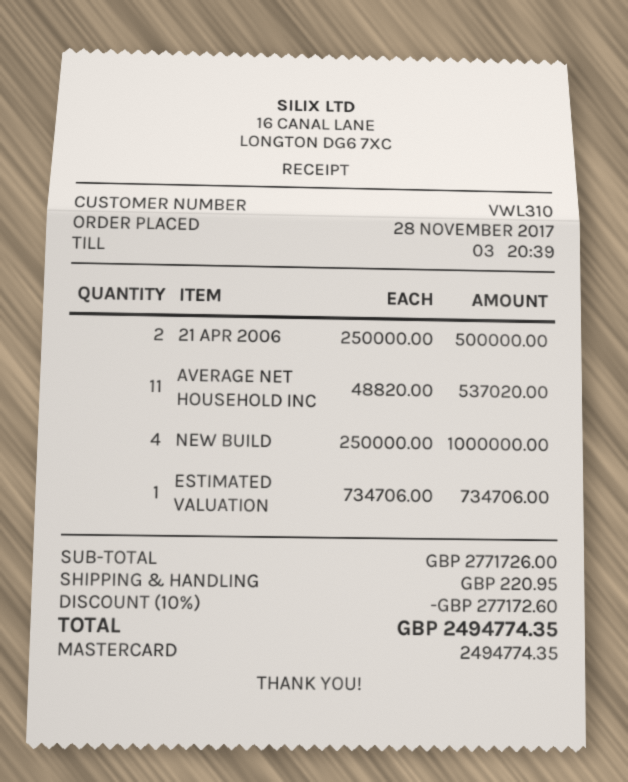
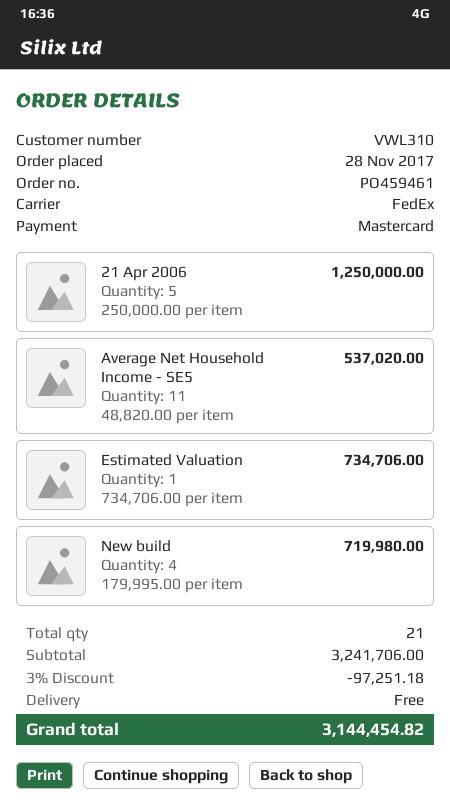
21 APR 2006: 2 x 250000.00 = 500000.00 -> 5 x 250000.00 = 1250000.00
NEW BUILD: 4 x 250000.00 = 1000000.00 -> 4 x 179995.00 = 719980.00
subtotal: 2771726.00 -> 3241706.00
discount: 10% = 277172.60 -> 3% = 97251.18
shipping: 220.95 -> 0.00
total: 2494774.35 -> 3144454.82

